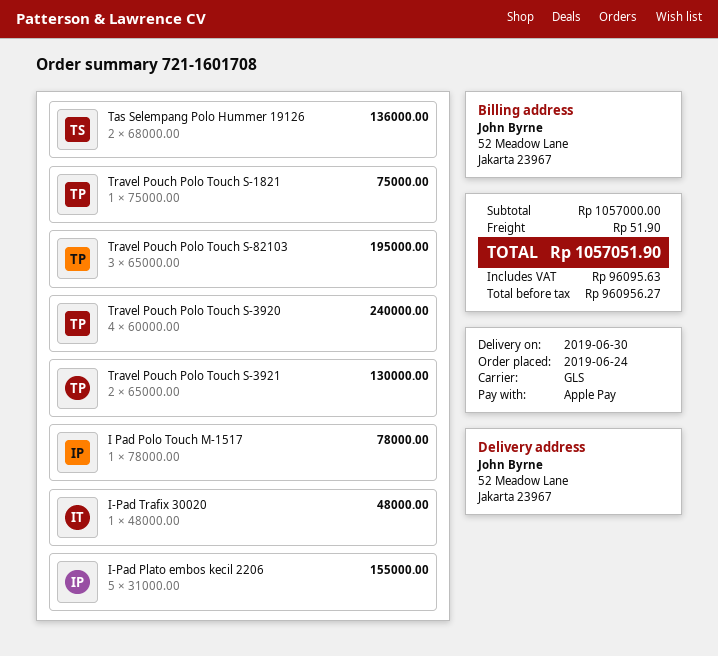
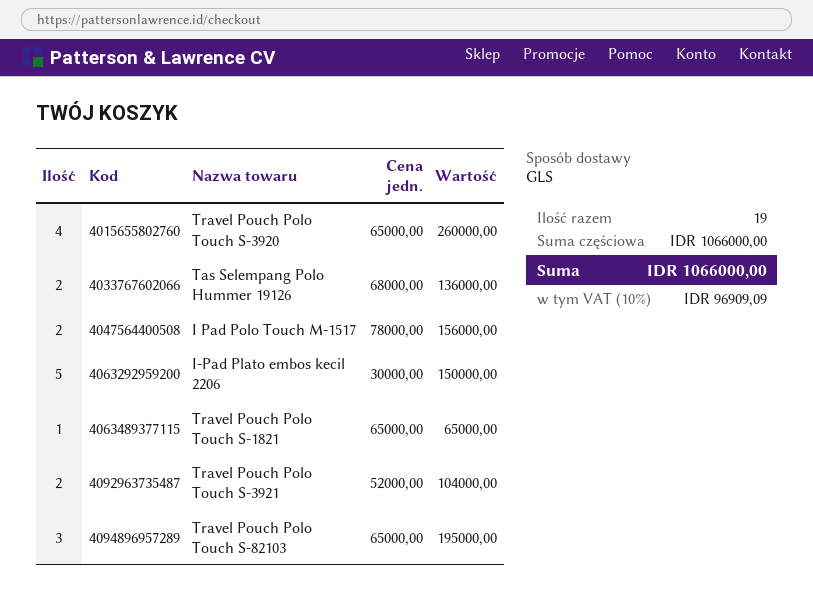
Travel Pouch Polo Touch S-1821: 1 x 75000.00 = 75000.00 -> 1 x 65000.00 = 65000.00
Travel Pouch Polo Touch S-3920: 4 x 60000.00 = 240000.00 -> 4 x 65000.00 = 260000.00
Travel Pouch Polo Touch S-3921: 2 x 65000.00 = 130000.00 -> 2 x 52000.00 = 104000.00
I Pad Polo Touch M-1517: 1 x 78000.00 = 78000.00 -> 2 x 78000.00 = 156000.00
I-Pad Trafix 30020: 1 x 48000.00 = 48000.00 -> none
I-Pad Plato embos kecil 2206: 5 x 31000.00 = 155000.00 -> 5 x 30000.00 = 150000.00
subtotal: 1057000.00 -> 1066000.00
shipping: 51.90 -> none
tax: 96095.63 -> 96909.09
total: 1057051.90 -> 1066000.00

